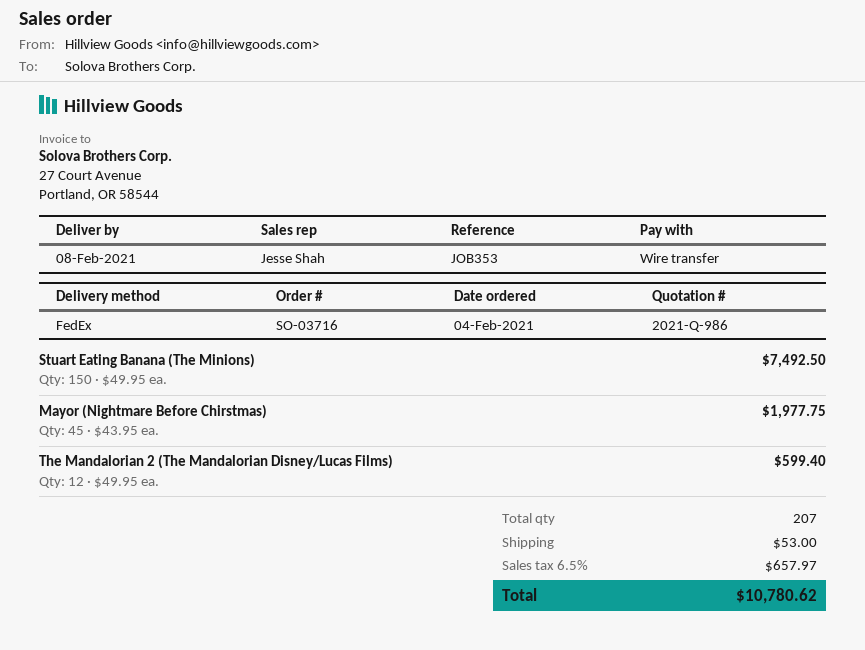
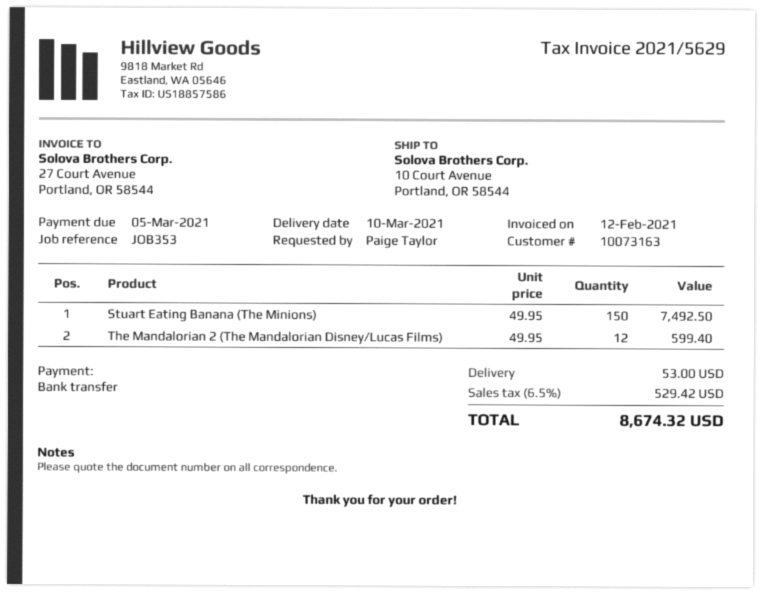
delivery date: 2021-02-08 -> 2021-03-10
Mayor (Nightmare Before Chirstmas): 45 x 43.95 = 1977.75 -> none
tax: 6.5% = 657.97 -> 6.5% = 529.42
total: 10780.62 -> 8674.32

